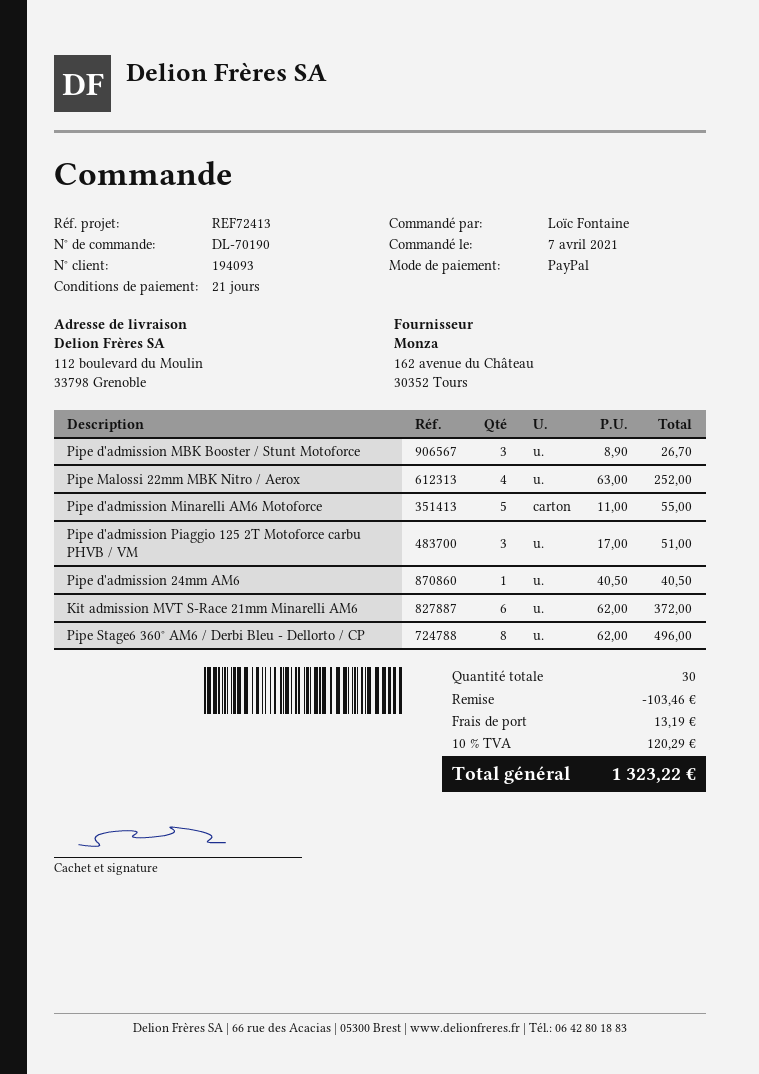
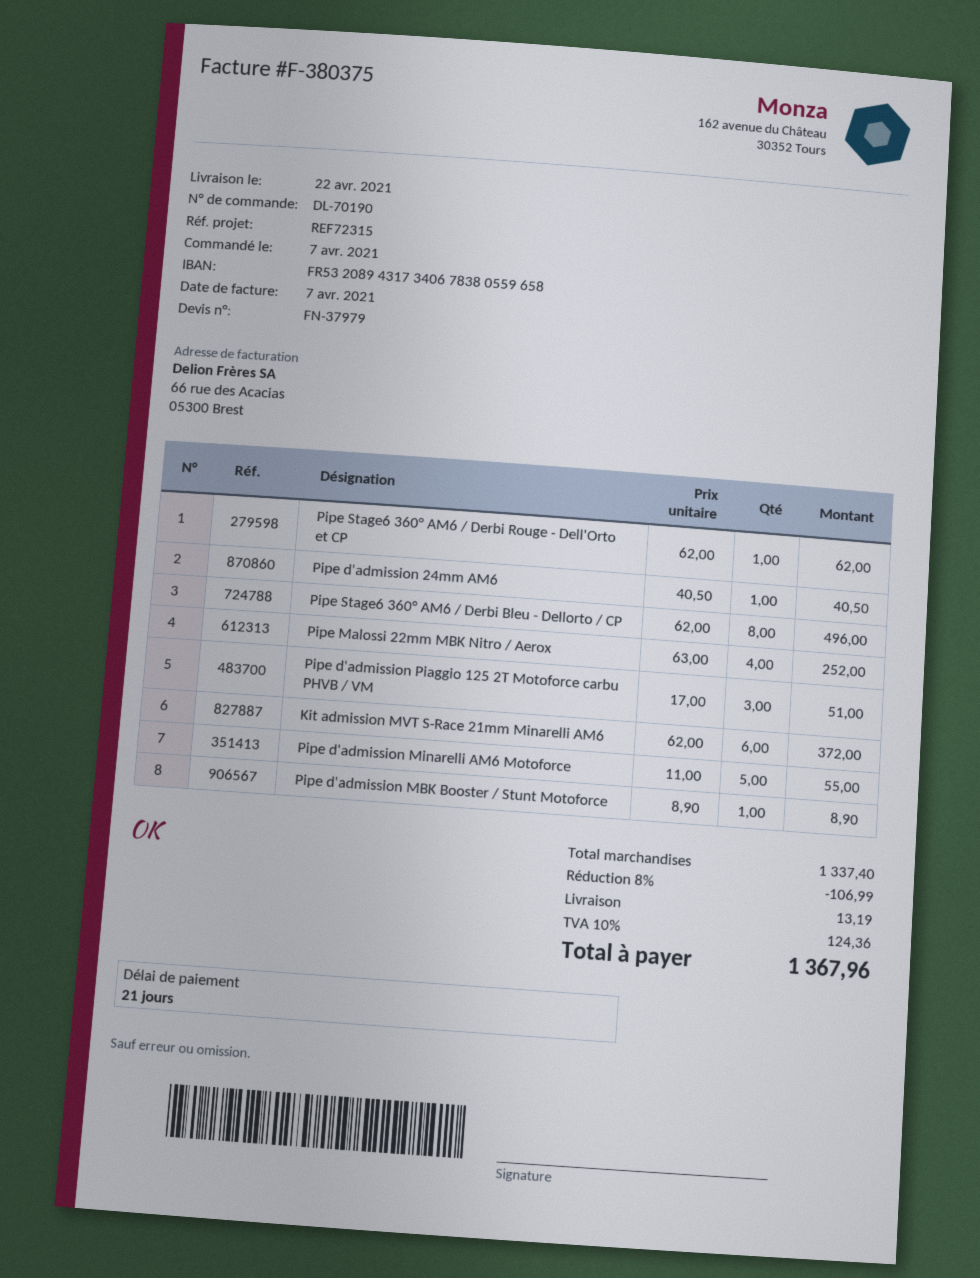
reference: REF72413 -> REF72315
Pipe d'admission MBK Booster / Stunt Motoforce: 3 x 8.90 = 26.70 -> 1 x 8.90 = 8.90
Pipe Stage6 360° AM6 / Derbi Rouge - Dell'Orto et CP: none -> 1 x 62.00 = 62.00
discount: 103.46 -> 106.99
tax: 10% = 120.29 -> 10% = 124.36
total: 1323.22 -> 1367.96

